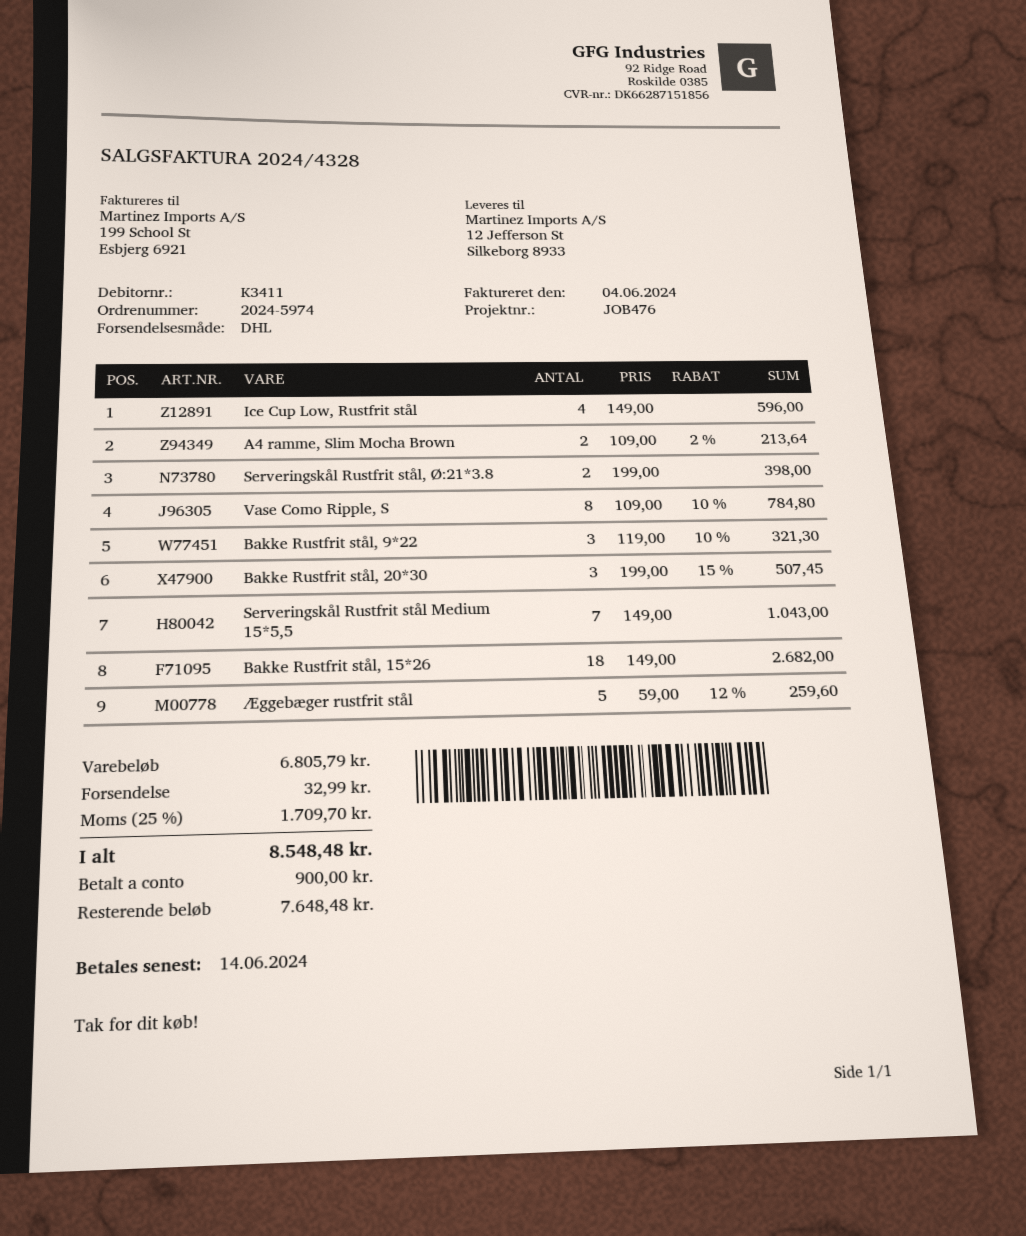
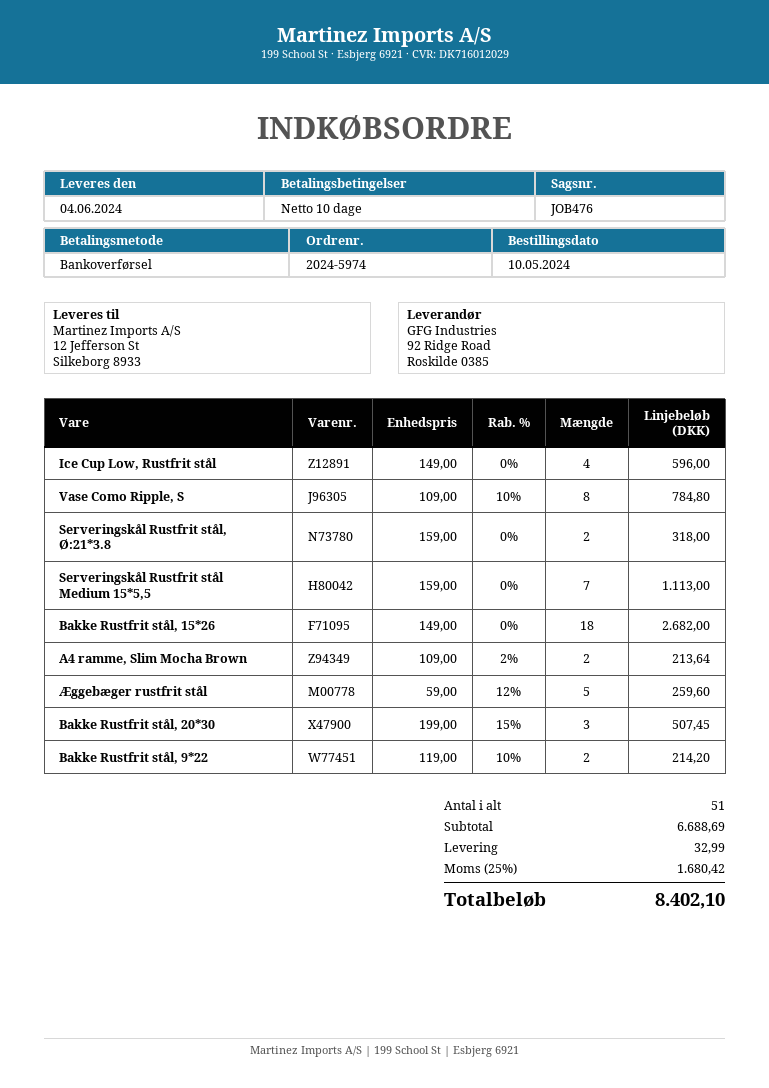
Serveringskål Rustfrit stål, Ø:21*3.8: 2 x 199.00 = 398.00 -> 2 x 159.00 = 318.00
Bakke Rustfrit stål, 9*22: 3 x 119.00 - 10% = 321.30 -> 2 x 119.00 - 10% = 214.20
Serveringskål Rustfrit stål Medium 15*5,5: 7 x 149.00 = 1043.00 -> 7 x 159.00 = 1113.00
subtotal: 6805.79 -> 6688.69
tax: 25% = 1709.70 -> 25% = 1680.42
total: 8548.48 -> 8402.10

